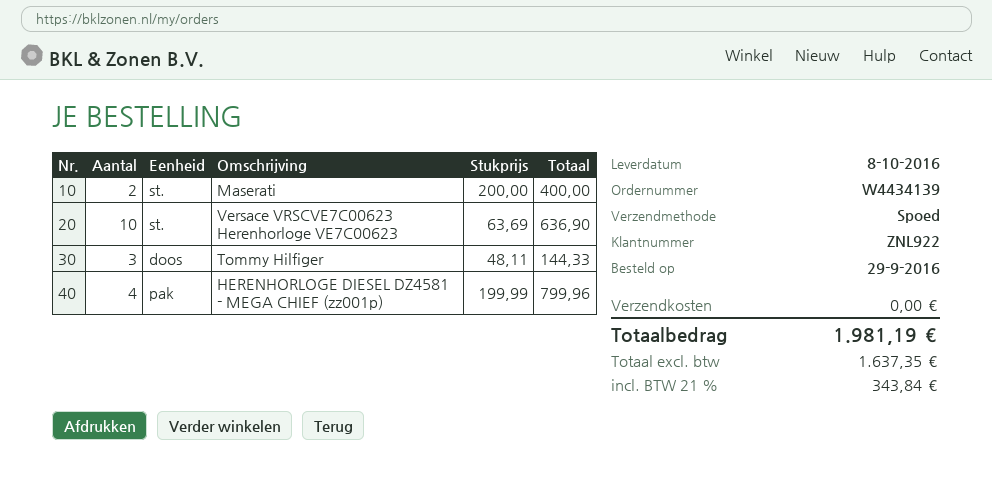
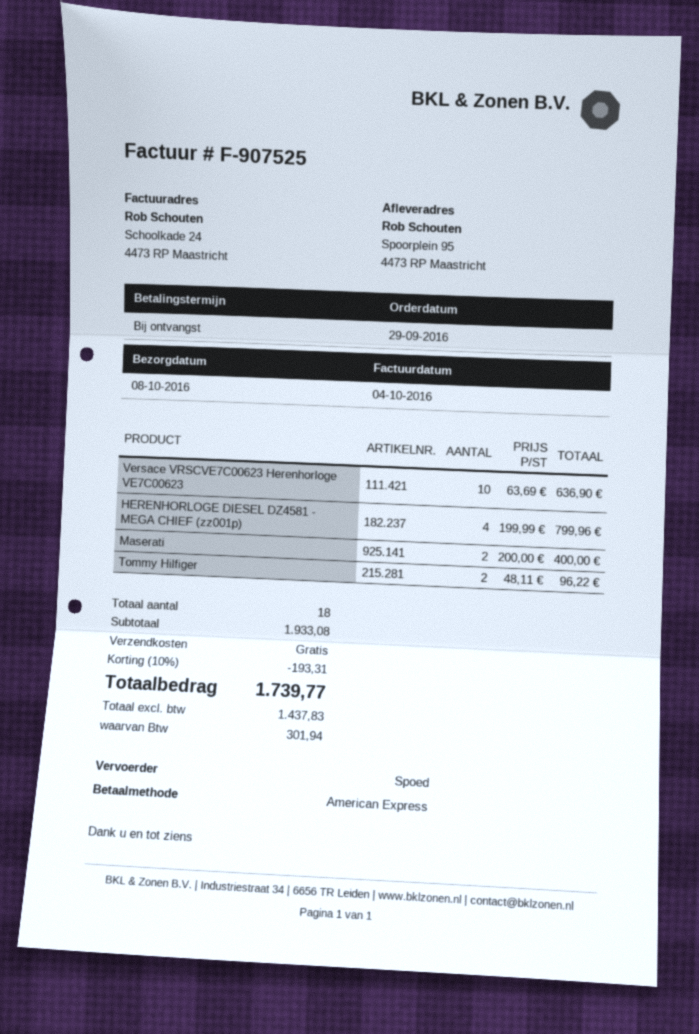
Tommy Hilfiger: 3 x 48.11 = 144.33 -> 2 x 48.11 = 96.22
discount: none -> 10% = 193.31
net: 1637.35 -> 1437.83
tax: 343.84 -> 301.94
total: 1981.19 -> 1739.77

